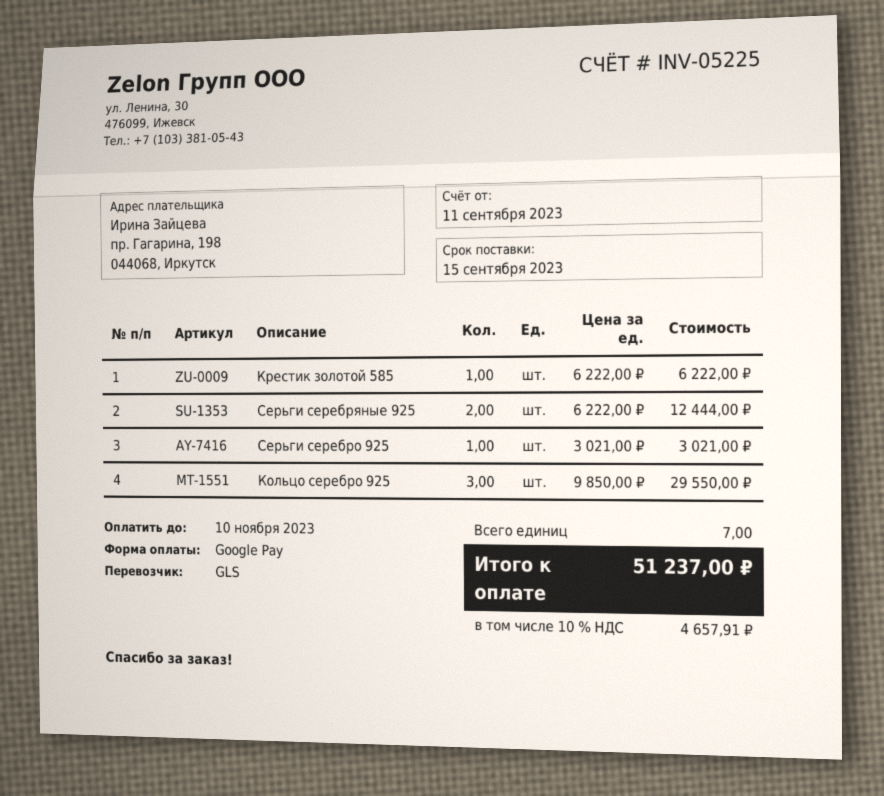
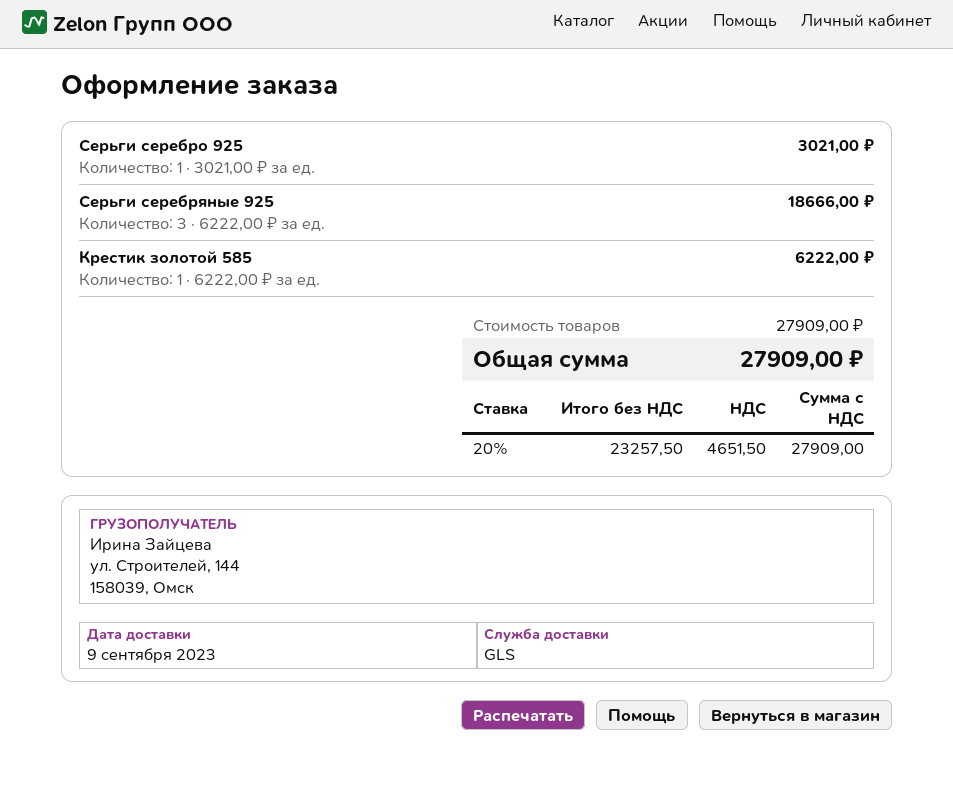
delivery date: 2023-09-15 -> 2023-09-09
Серьги серебряные 925: 2 x 6222.00 = 12444.00 -> 3 x 6222.00 = 18666.00
Кольцо серебро 925: 3 x 9850.00 = 29550.00 -> none
tax: 10% = 4657.91 -> 20% = 4651.50
total: 51237.00 -> 27909.00

